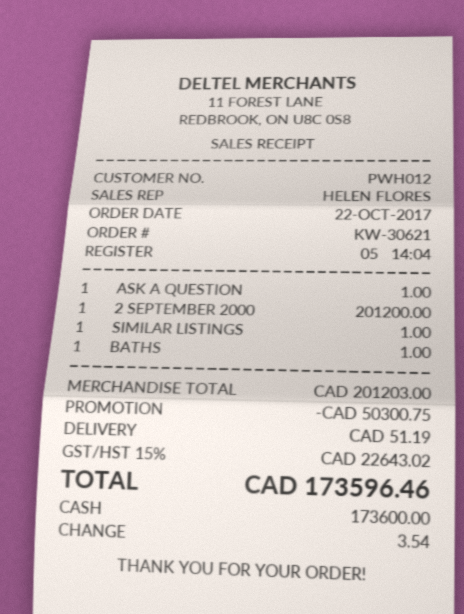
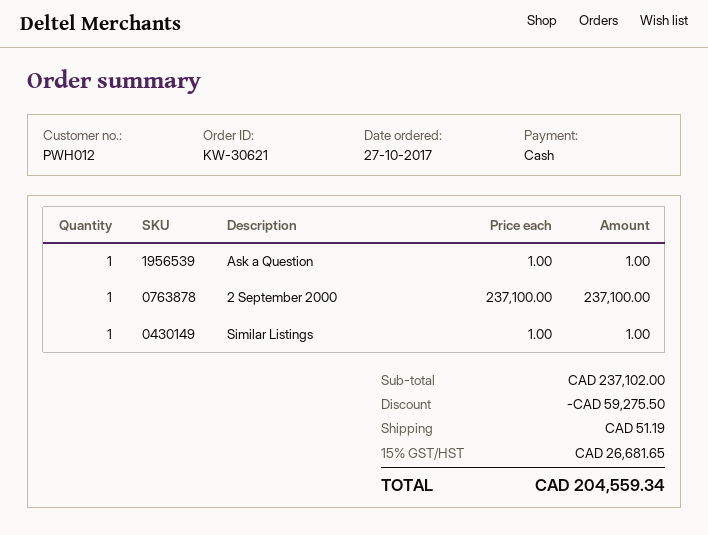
order date: 2017-10-22 -> 2017-10-27
2 SEPTEMBER 2000: 1 x 201200.00 = 201200.00 -> 1 x 237100.00 = 237100.00
BATHS: 1 x 1.00 = 1.00 -> none
subtotal: 201203.00 -> 237102.00
discount: 50300.75 -> 59275.50
tax: 15% = 22643.02 -> 15% = 26681.65
total: 173596.46 -> 204559.34

